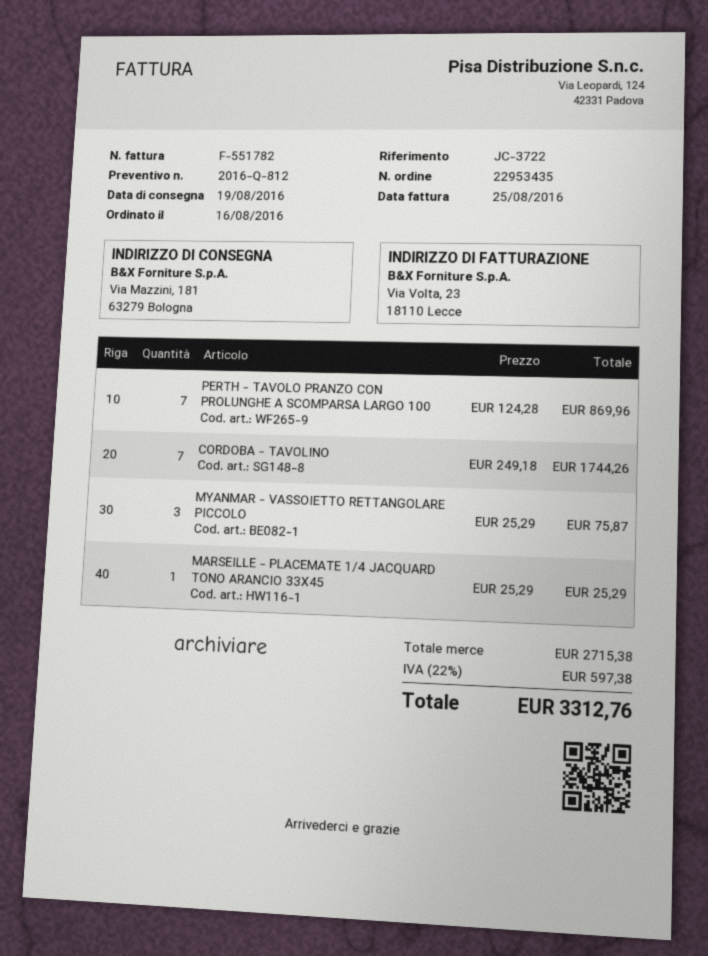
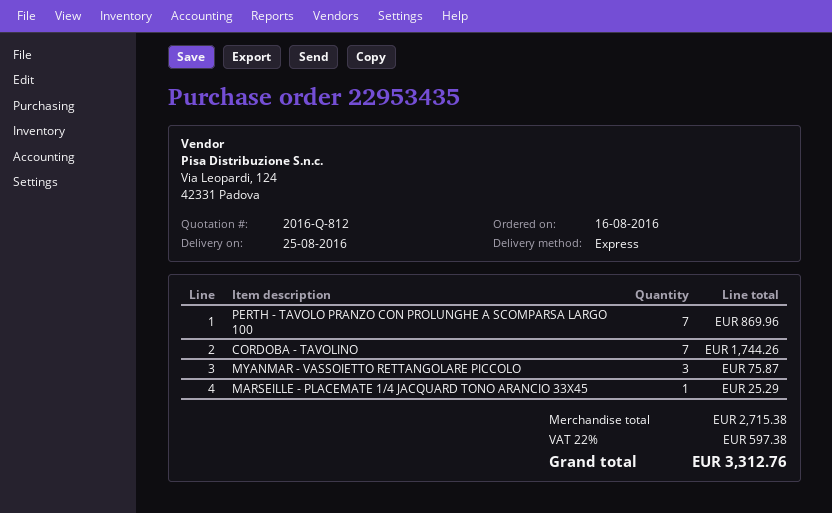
delivery date: 2016-08-19 -> 2016-08-25

